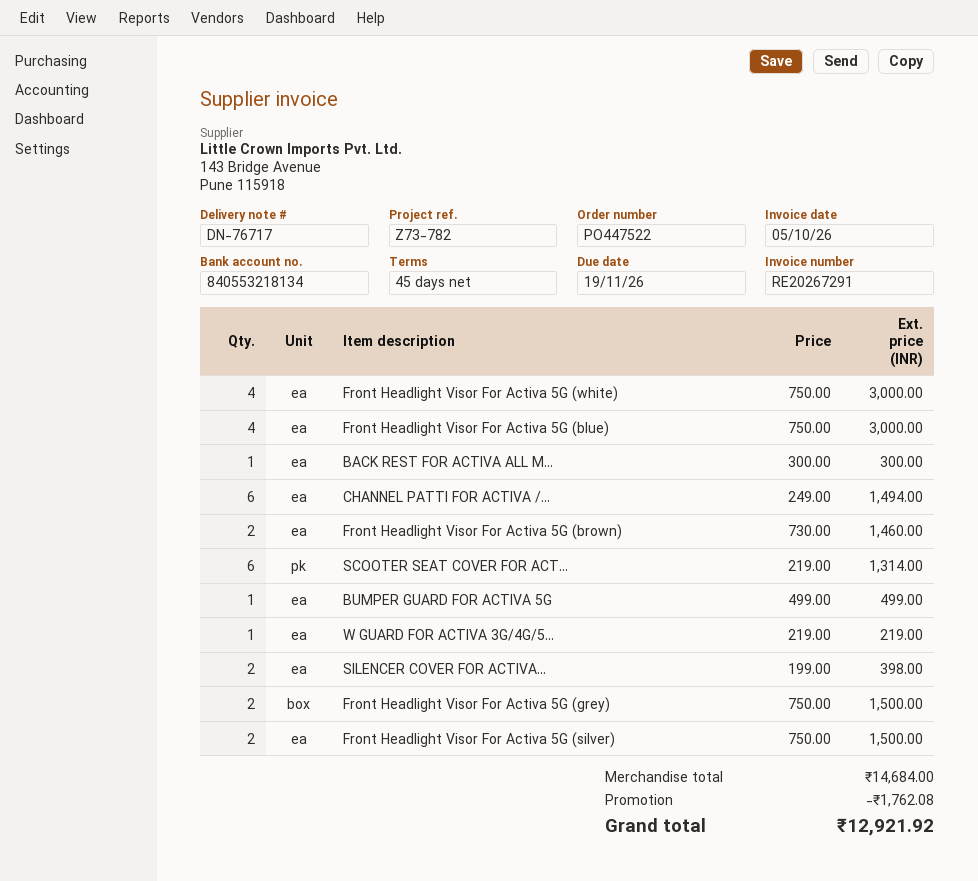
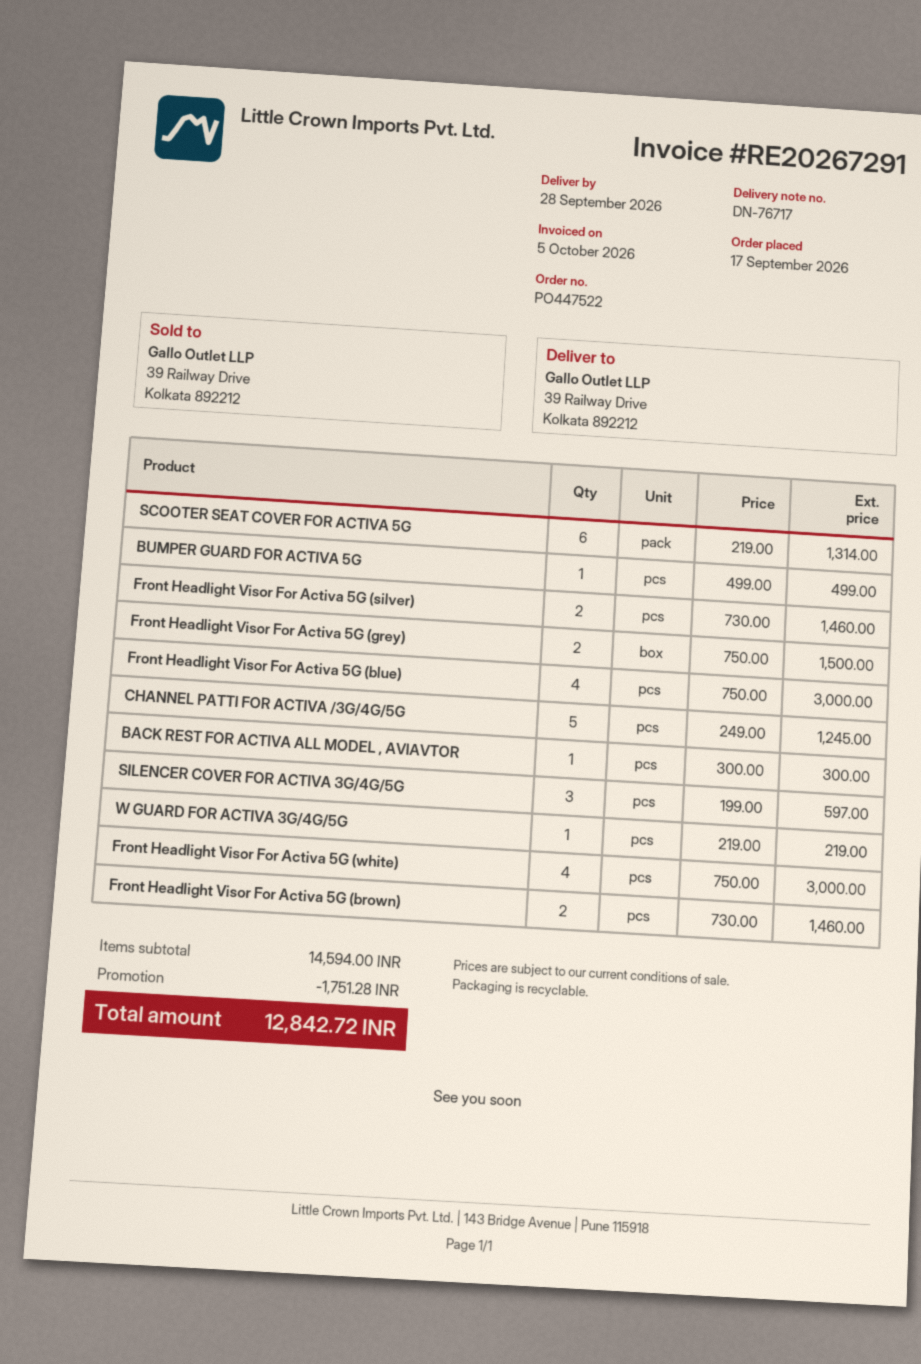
CHANNEL PATTI FOR ACTIVA /...: 6 x 249.00 = 1494.00 -> 5 x 249.00 = 1245.00
SILENCER COVER FOR ACTIVA...: 2 x 199.00 = 398.00 -> 3 x 199.00 = 597.00
Front Headlight Visor For Activa 5G (silver): 2 x 750.00 = 1500.00 -> 2 x 730.00 = 1460.00
subtotal: 14684.00 -> 14594.00
discount: 1762.08 -> 1751.28
total: 12921.92 -> 12842.72

